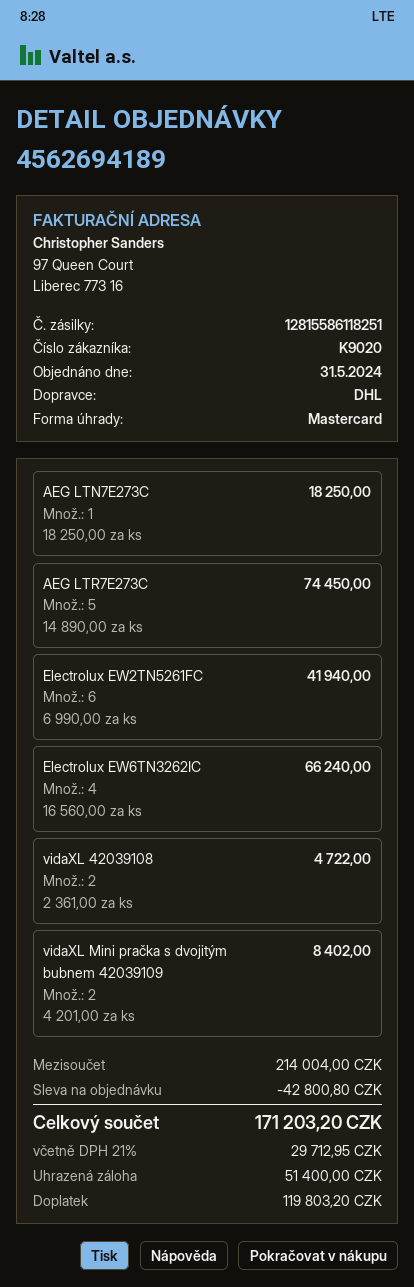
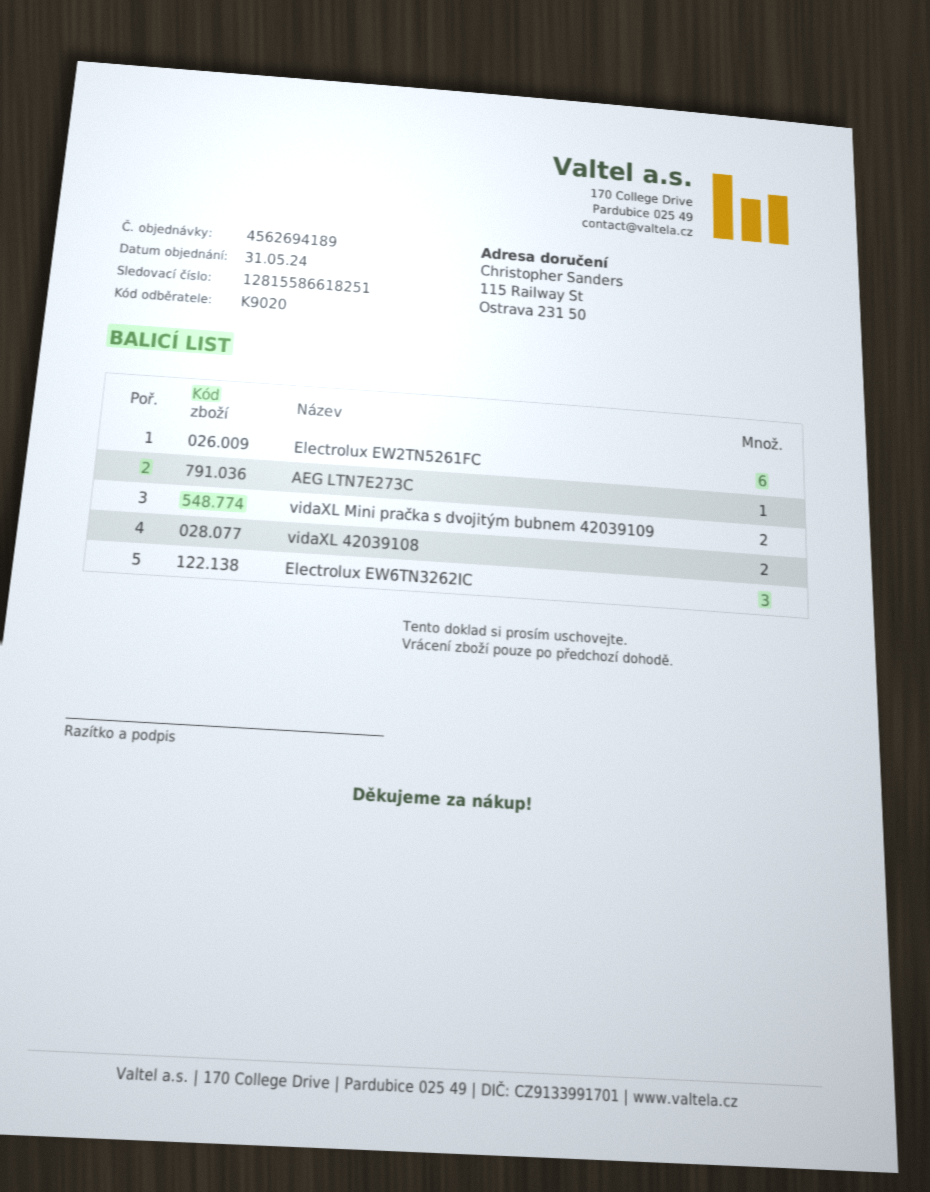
tracking number: 12815586118251 -> 12815586618251
AEG LTR7E273C: 5 -> none
Electrolux EW6TN3262IC: 4 -> 3

